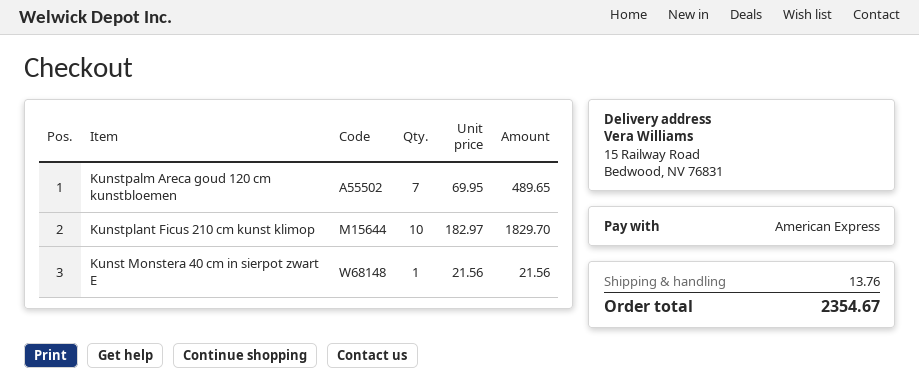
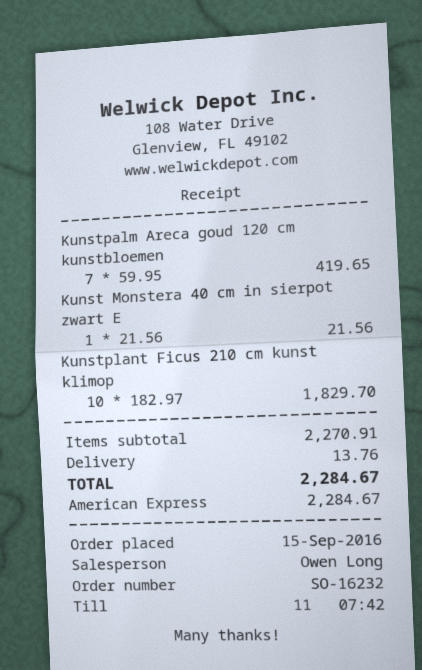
Kunstpalm Areca goud 120 cm kunstbloemen: 7 x 69.95 = 489.65 -> 7 x 59.95 = 419.65
total: 2354.67 -> 2284.67

